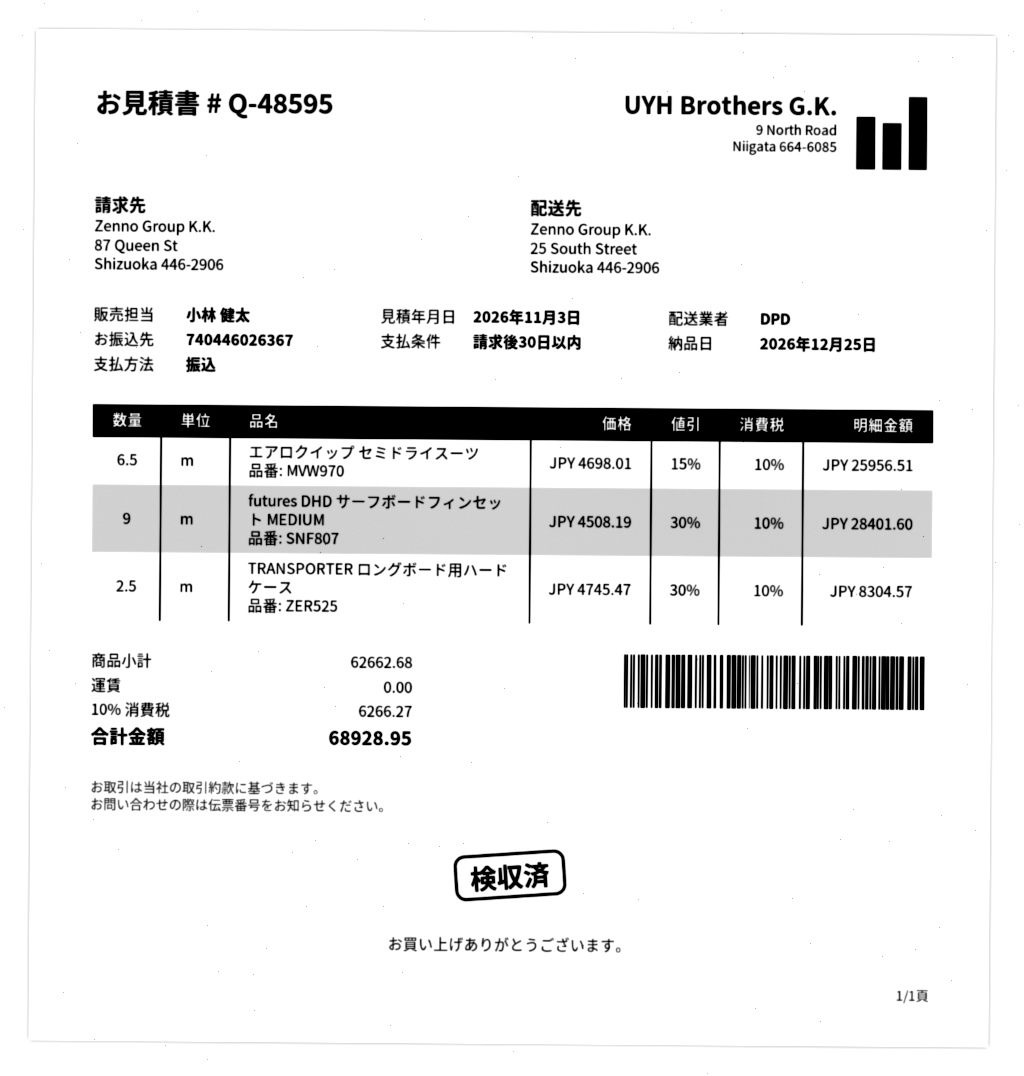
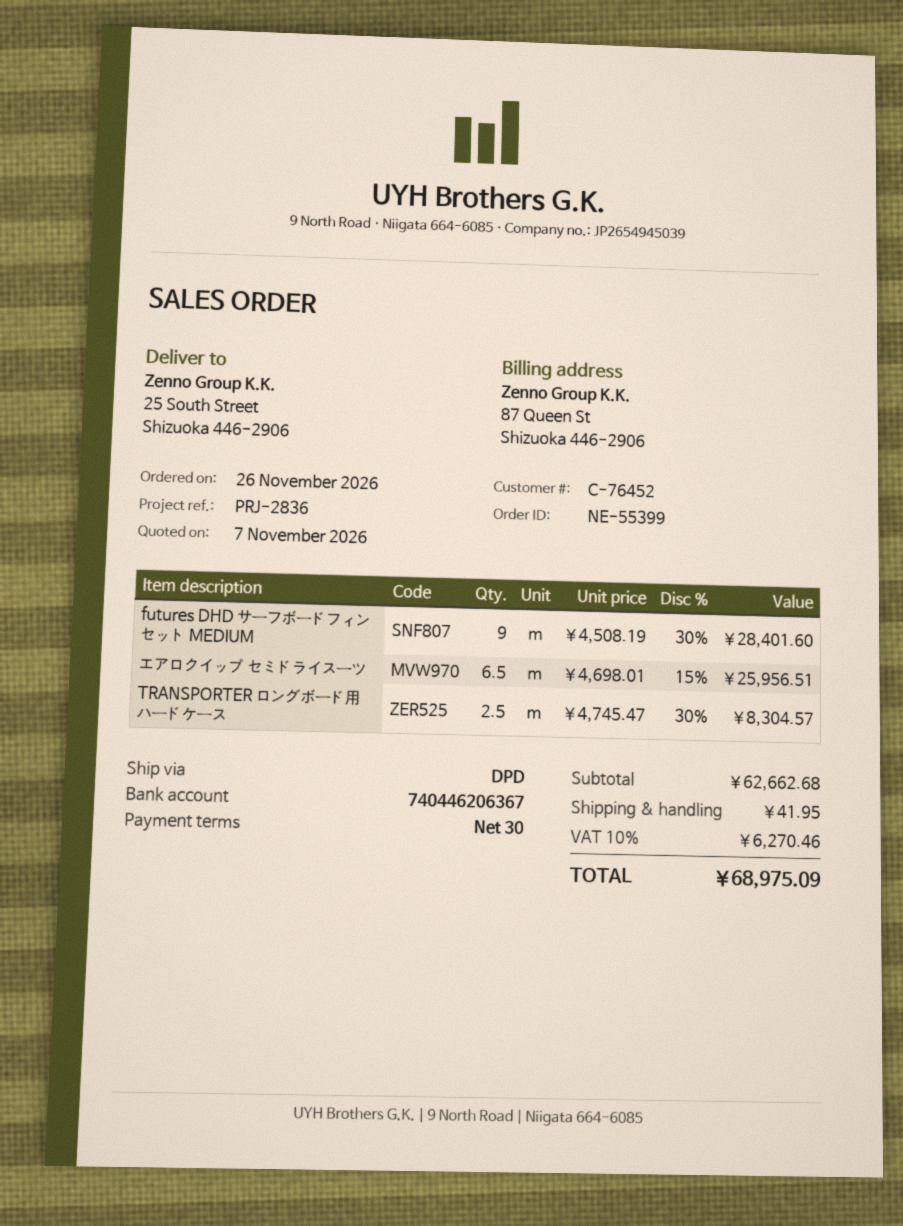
quote date: 2026-11-03 -> 2026-11-07
bank account: 740446026367 -> 740446206367
shipping: 0.00 -> 41.95
tax: 10% = 6266.27 -> 10% = 6270.46
total: 68928.95 -> 68975.09

